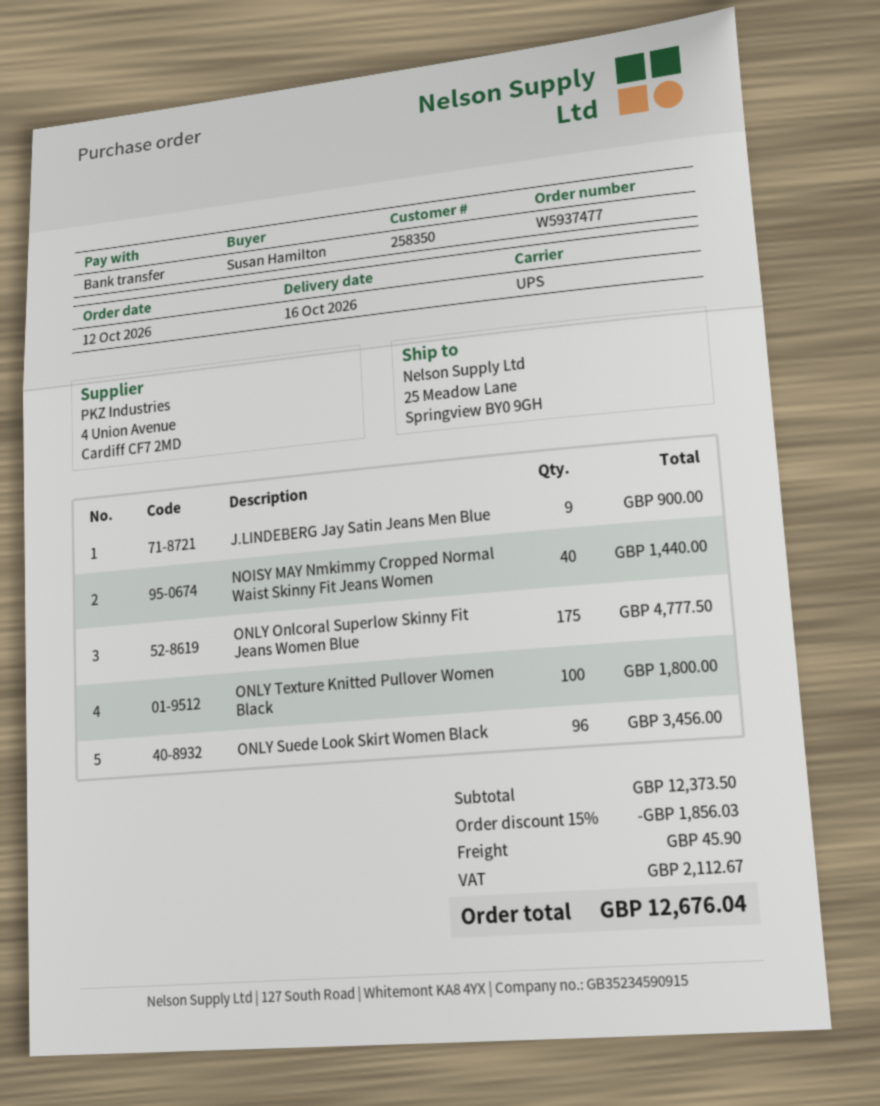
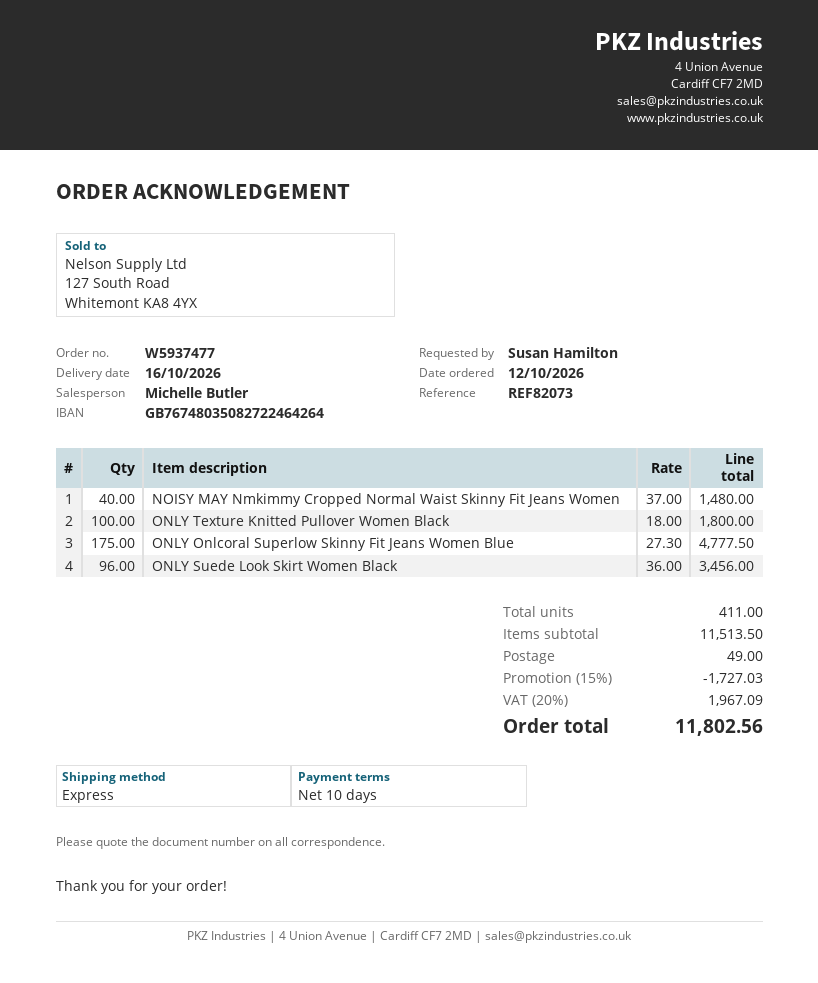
shipping method: UPS -> express
J.LINDEBERG Jay Satin Jeans Men Blue: 9 for 900.00 -> none
NOISY MAY Nmkimmy Cropped Normal Waist Skinny Fit Jeans Women: 40 for 1440.00 -> 40 for 1480.00
subtotal: 12373.50 -> 11513.50
discount: 15% = 1856.03 -> 15% = 1727.03
shipping: 45.90 -> 49.00
tax: 2112.67 -> 1967.09
total: 12676.04 -> 11802.56

